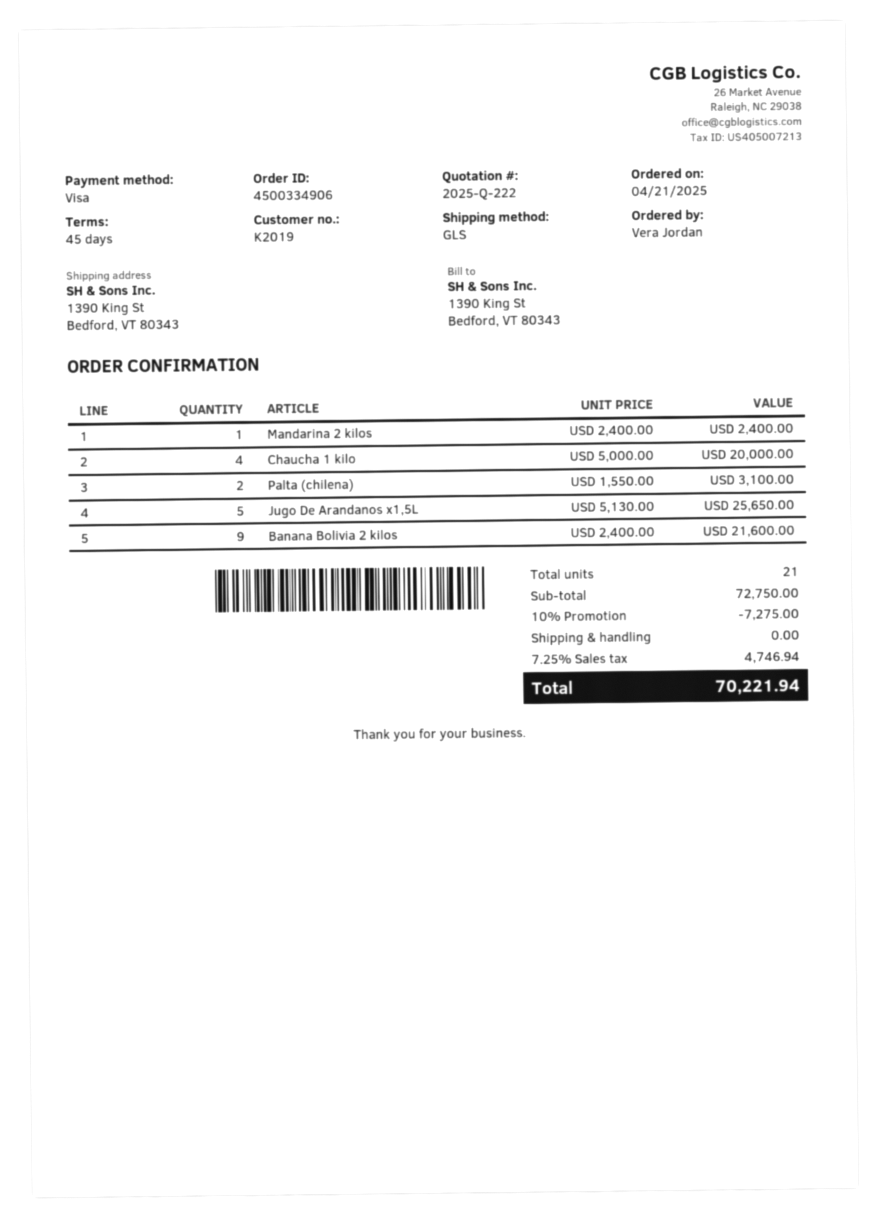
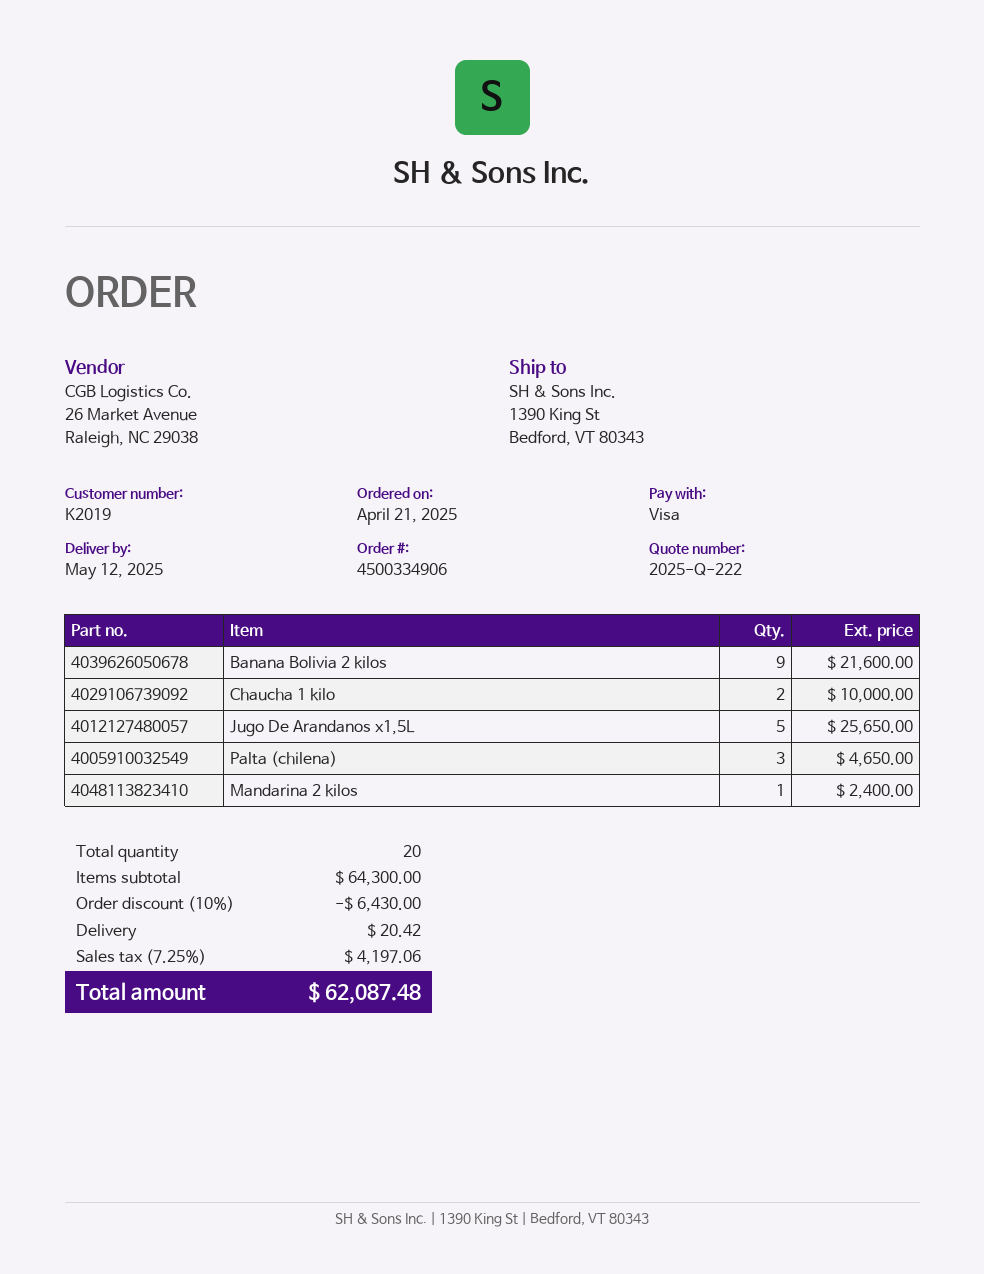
Chaucha 1 kilo: 4 for 20000.00 -> 2 for 10000.00
Palta (chilena): 2 for 3100.00 -> 3 for 4650.00
total quantity: 21 -> 20
subtotal: 72750.00 -> 64300.00
discount: 10% = 7275.00 -> 10% = 6430.00
shipping: 0.00 -> 20.42
tax: 7.25% = 4746.94 -> 7.25% = 4197.06
total: 70221.94 -> 62087.48

